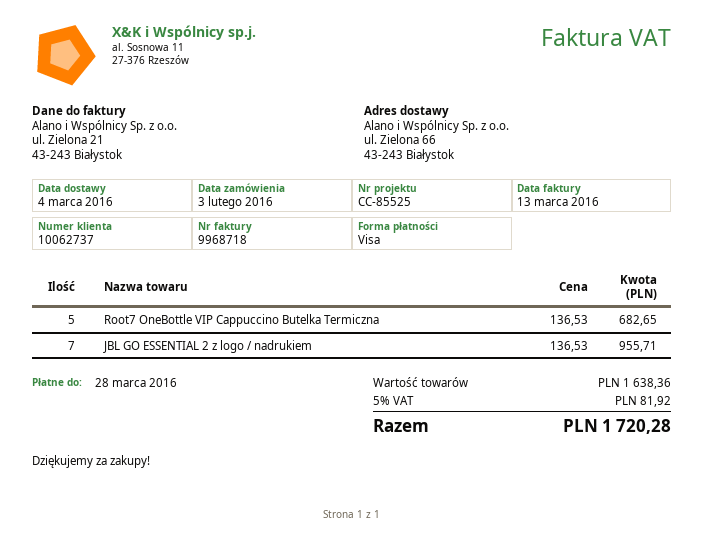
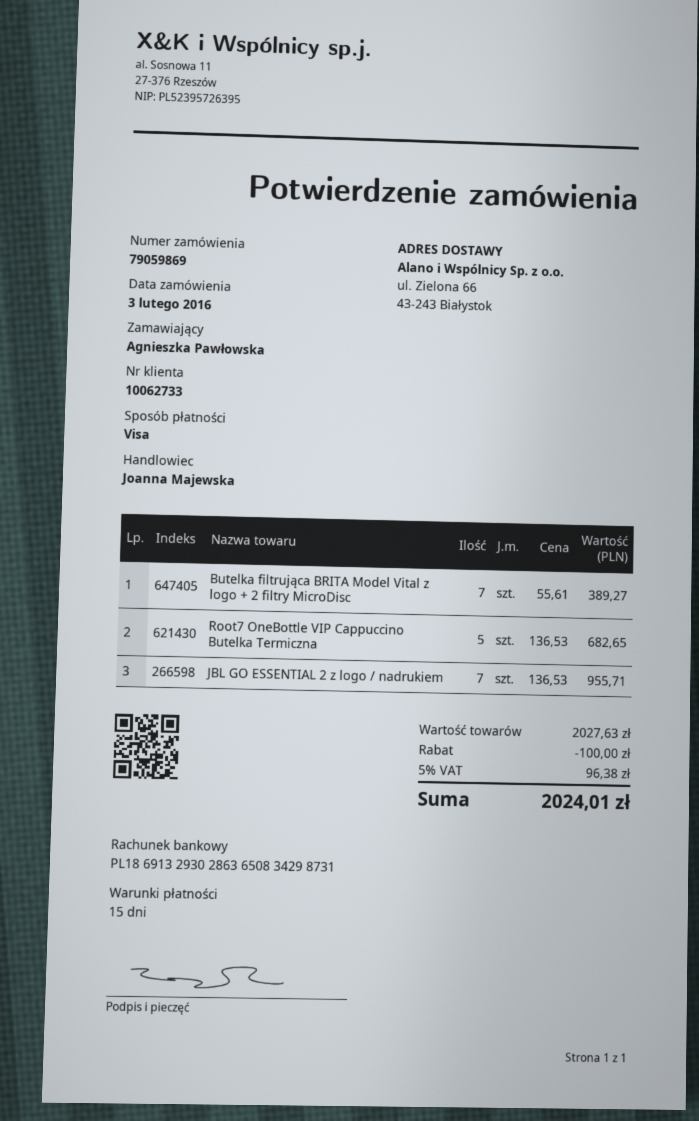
customer number: 10062737 -> 10062733
Butelka filtrująca BRITA Model Vital z logo + 2 filtry MicroDisc: none -> 7 x 55.61 = 389.27
subtotal: 1638.36 -> 2027.63
discount: none -> 100.00
tax: 5% = 81.92 -> 5% = 96.38
total: 1720.28 -> 2024.01

